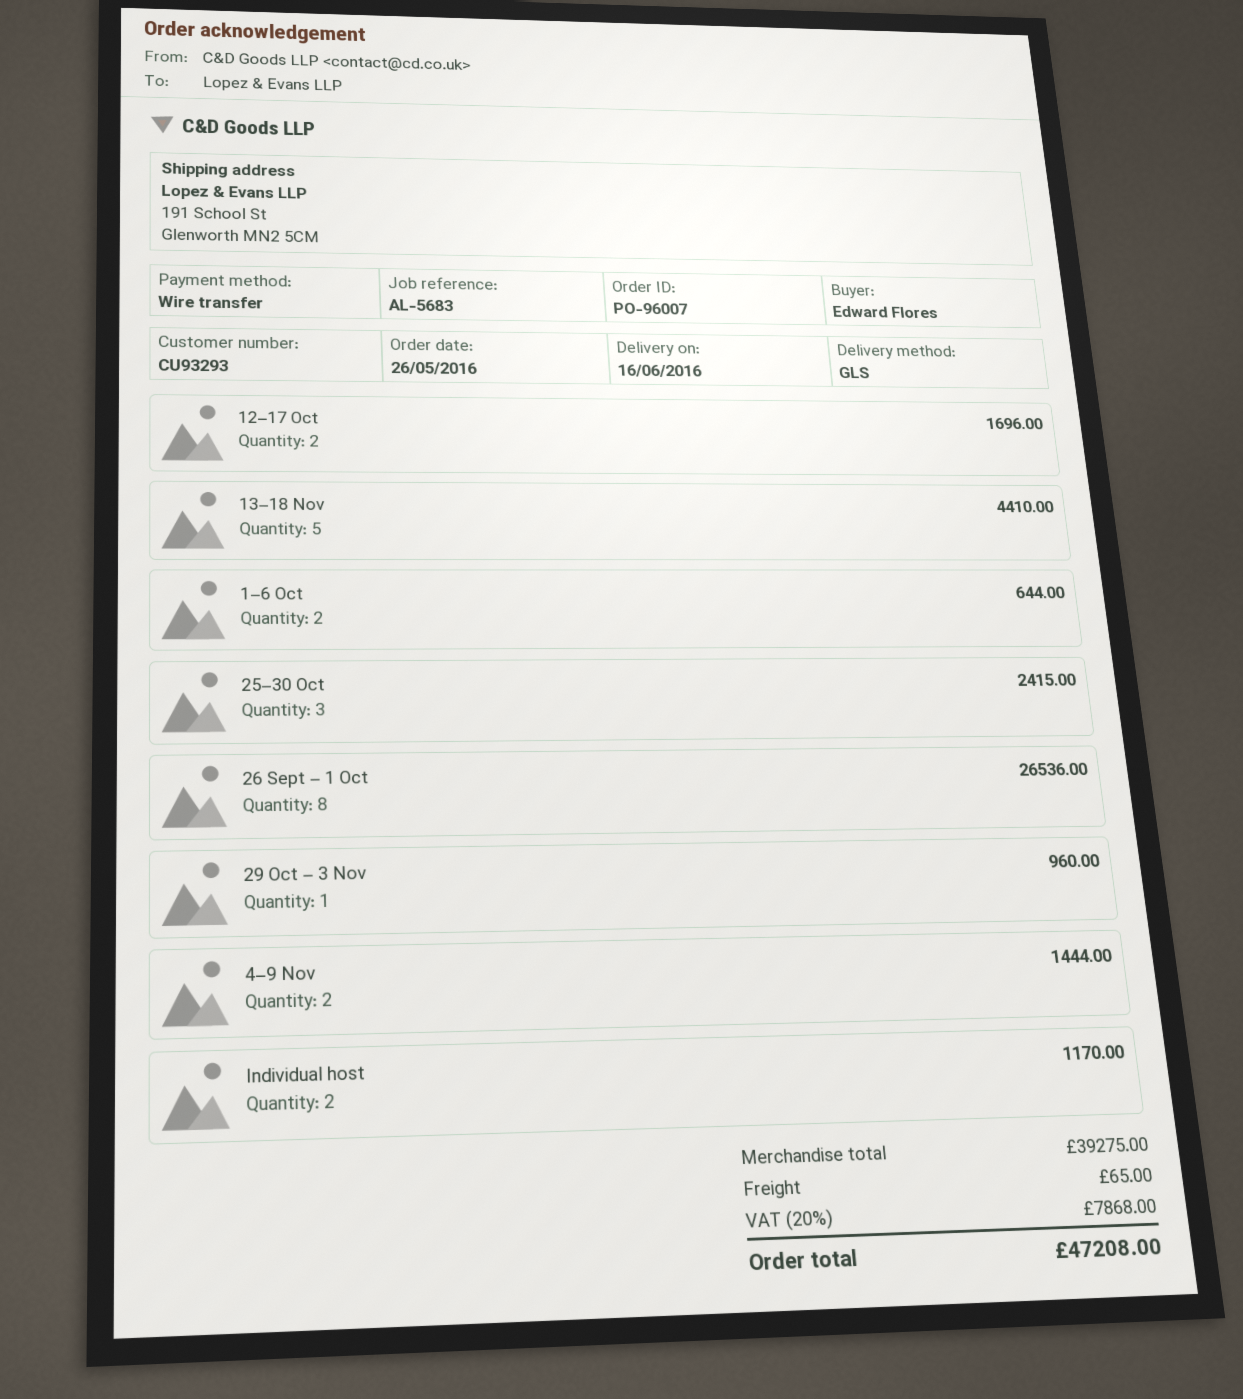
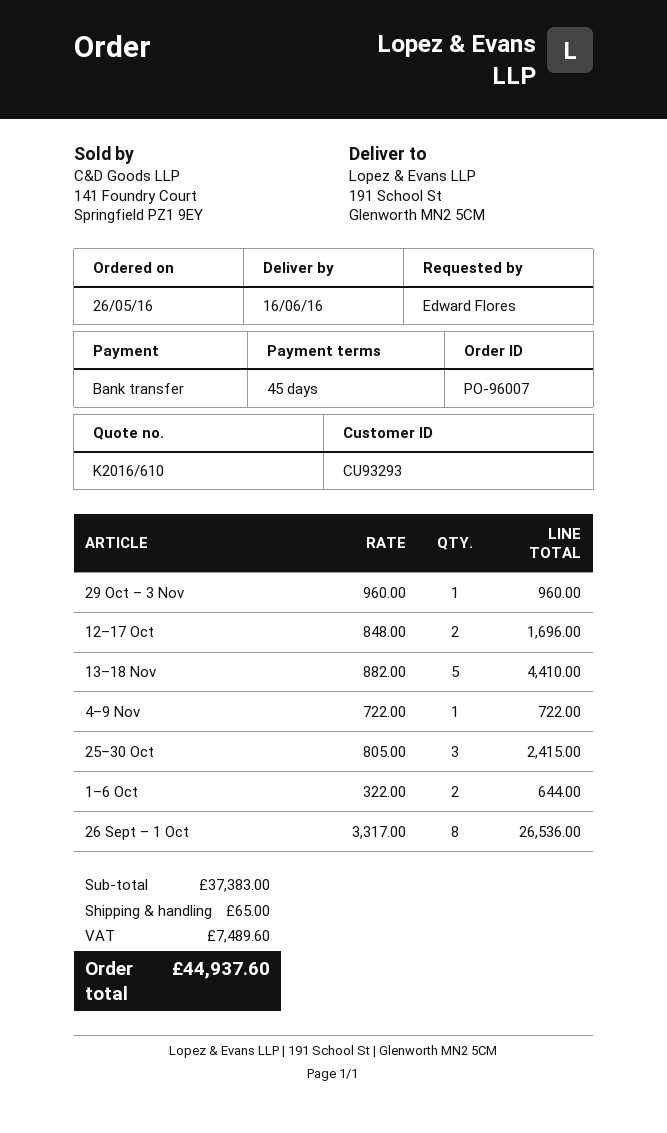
4–9 Nov: 2 for 1444.00 -> 1 for 722.00
Individual host: 2 for 1170.00 -> none
subtotal: 39275.00 -> 37383.00
tax: 7868.00 -> 7489.60
total: 47208.00 -> 44937.60

